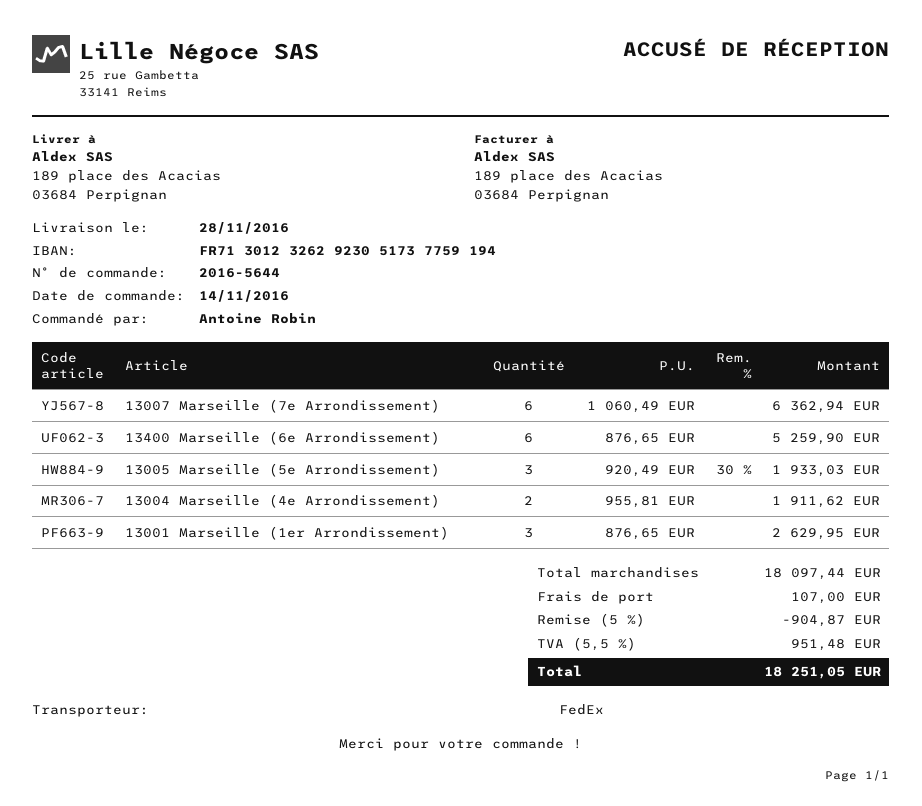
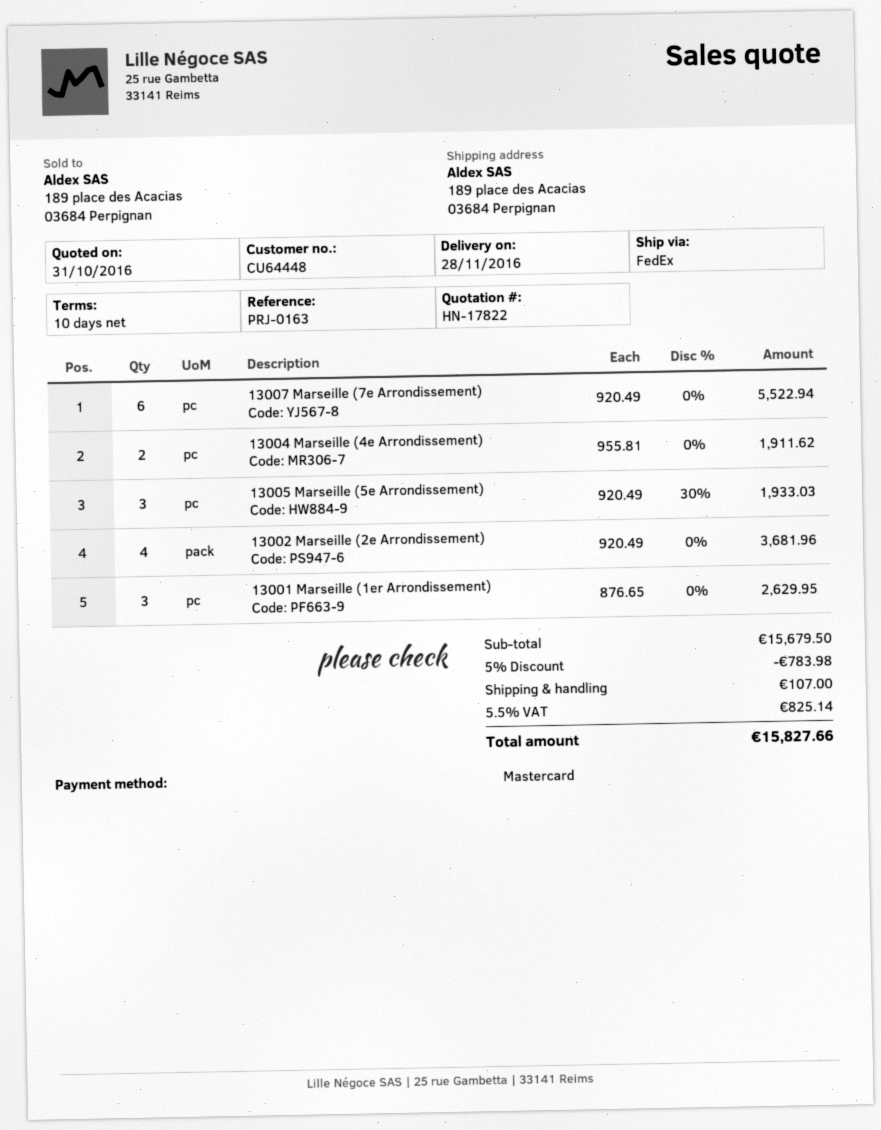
13007 Marseille (7e Arrondissement): 6 x 1060.49 = 6362.94 -> 6 x 920.49 = 5522.94
13400 Marseille (6e Arrondissement): 6 x 876.65 = 5259.90 -> none
13002 Marseille (2e Arrondissement): none -> 4 x 920.49 = 3681.96
subtotal: 18097.44 -> 15679.50
discount: 5% = 904.87 -> 5% = 783.98
tax: 5.5% = 951.48 -> 5.5% = 825.14
total: 18251.05 -> 15827.66

